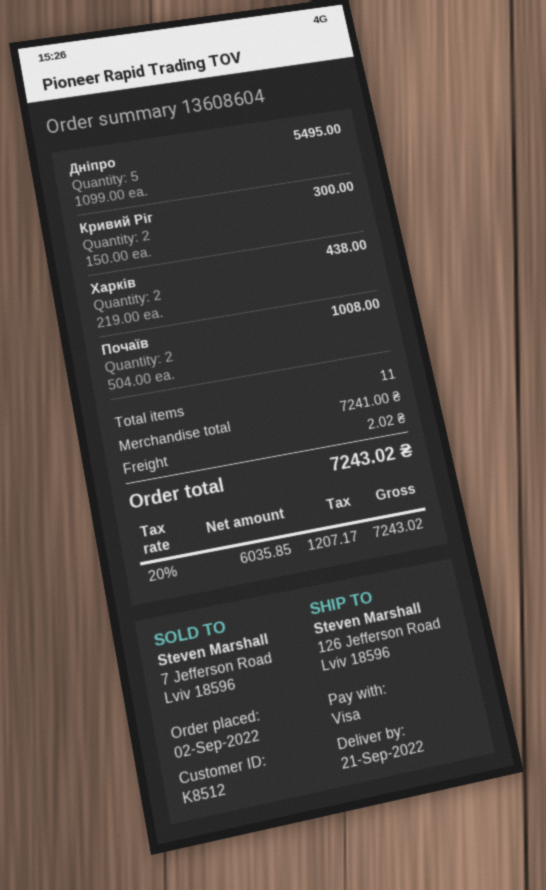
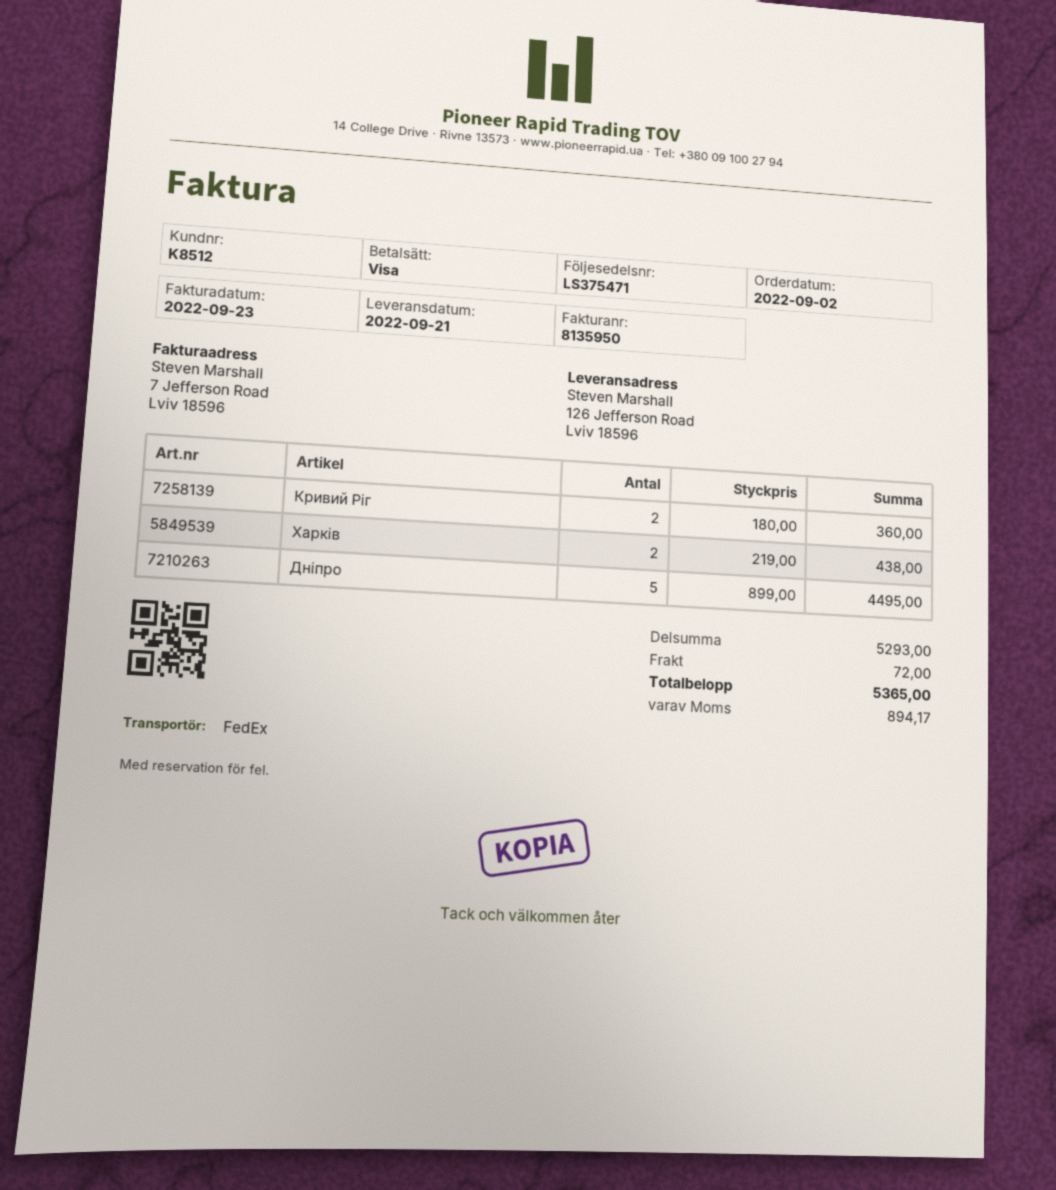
Дніпро: 5 x 1099.00 = 5495.00 -> 5 x 899.00 = 4495.00
Кривий Ріг: 2 x 150.00 = 300.00 -> 2 x 180.00 = 360.00
Почаїв: 2 x 504.00 = 1008.00 -> none
subtotal: 7241.00 -> 5293.00
shipping: 2.02 -> 72.00
tax: 1207.17 -> 894.17
total: 7243.02 -> 5365.00

